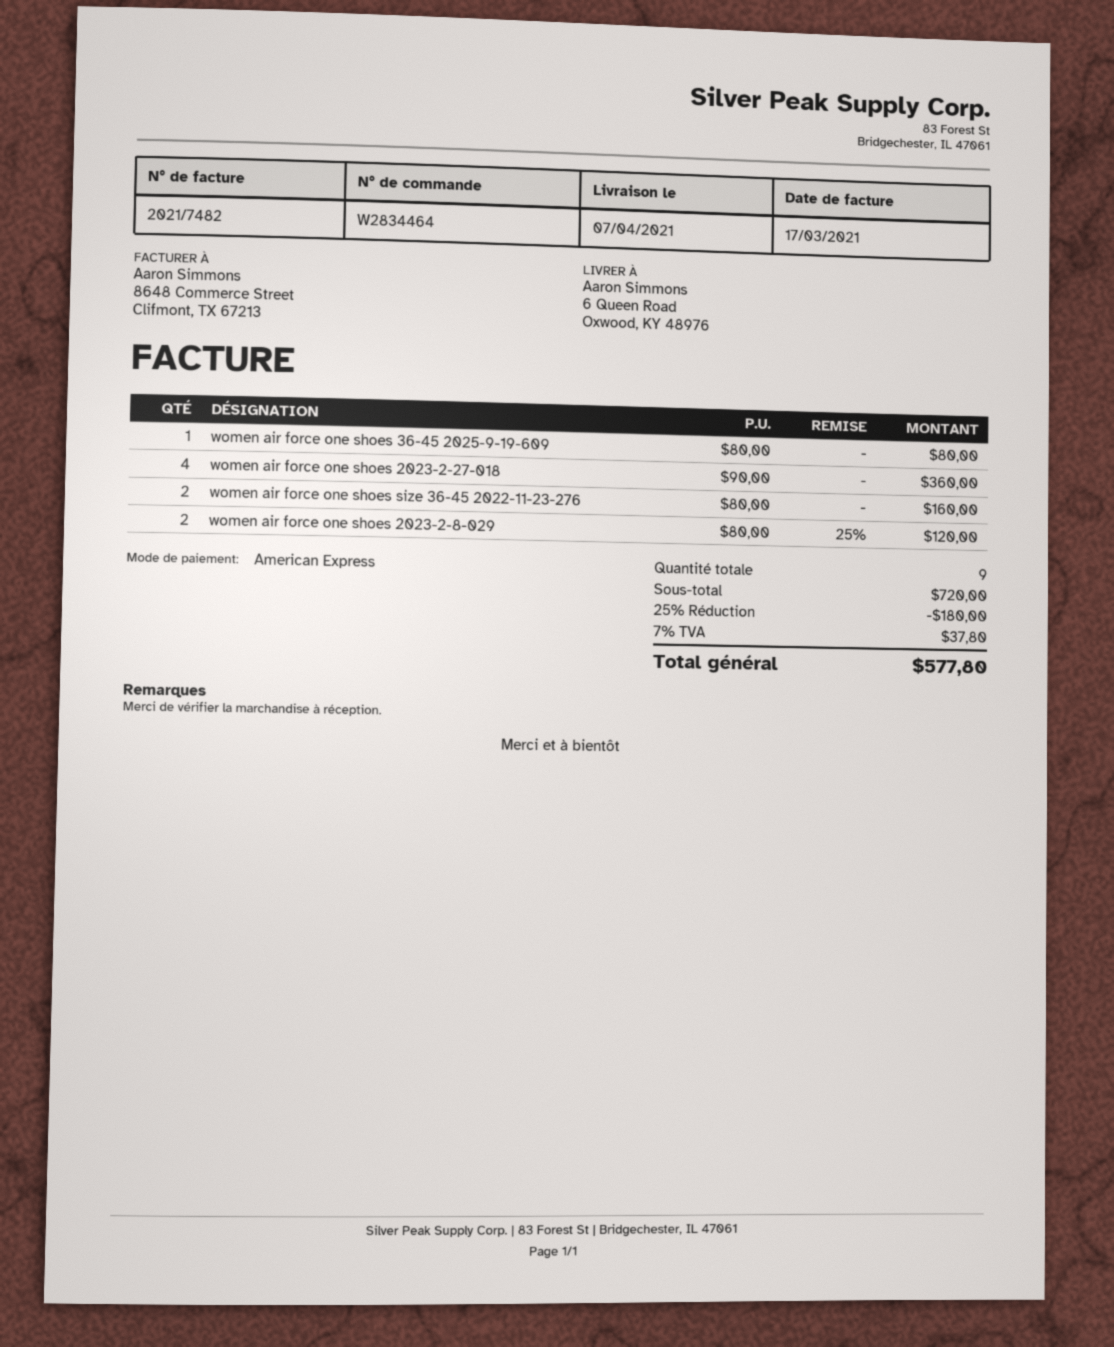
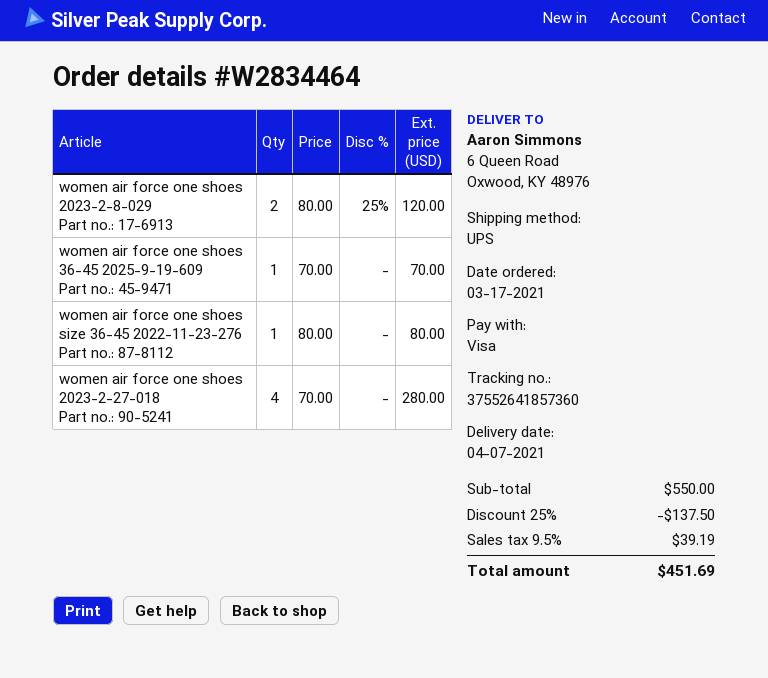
payment method: American Express -> Visa
women air force one shoes 36-45 2025-9-19-609: 1 x 80.00 = 80.00 -> 1 x 70.00 = 70.00
women air force one shoes 2023-2-27-018: 4 x 90.00 = 360.00 -> 4 x 70.00 = 280.00
women air force one shoes size 36-45 2022-11-23-276: 2 x 80.00 = 160.00 -> 1 x 80.00 = 80.00
subtotal: 720.00 -> 550.00
discount: 25% = 180.00 -> 25% = 137.50
tax: 7% = 37.80 -> 9.5% = 39.19
total: 577.80 -> 451.69

